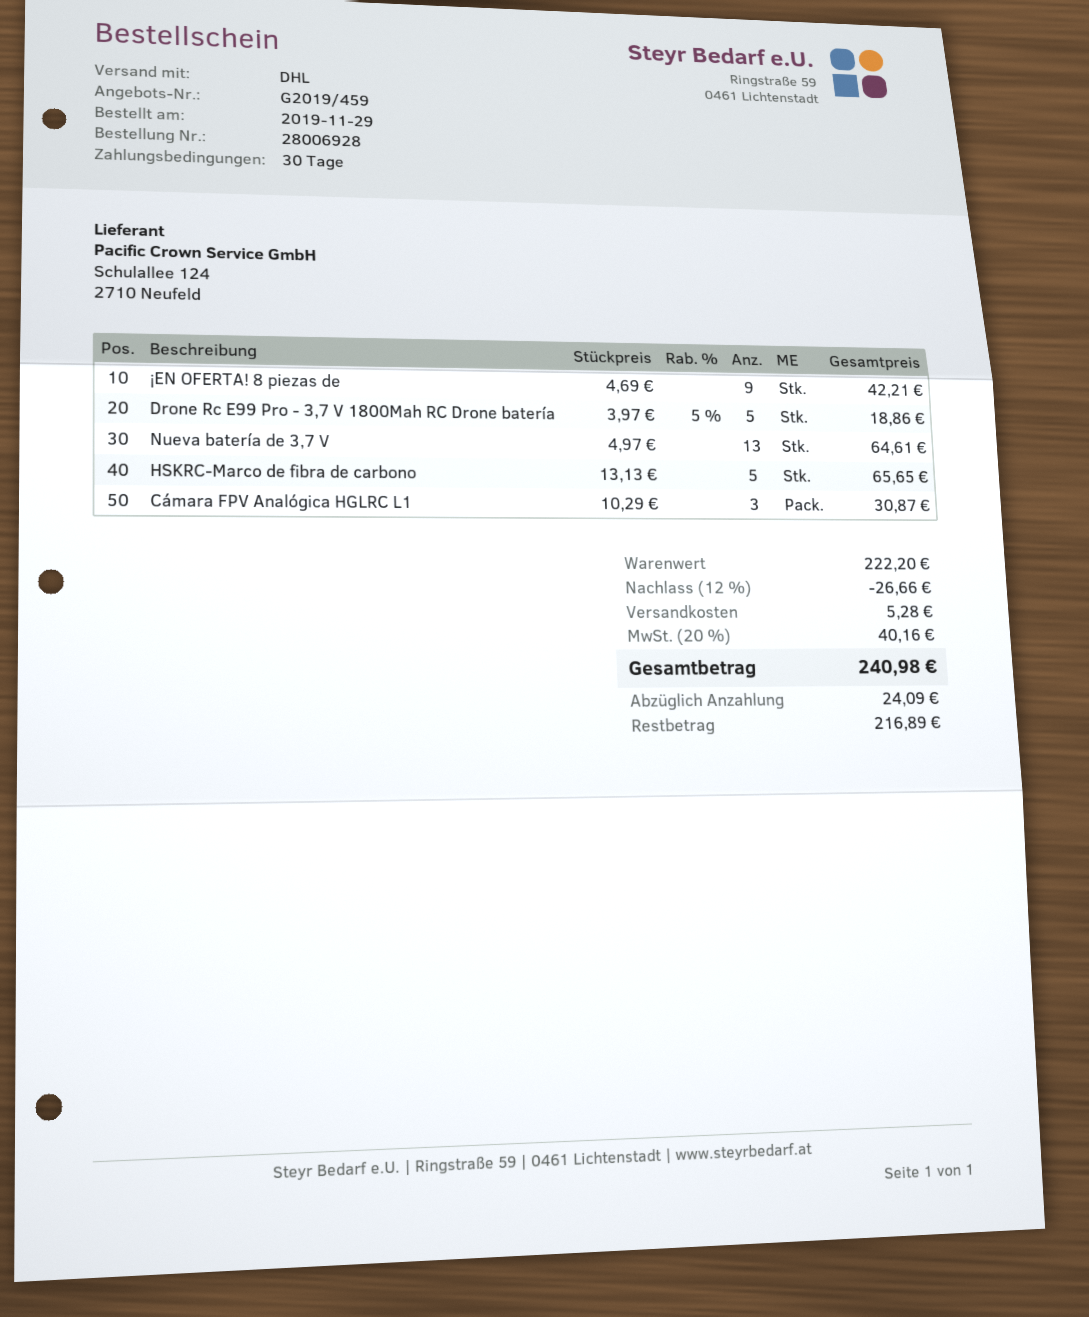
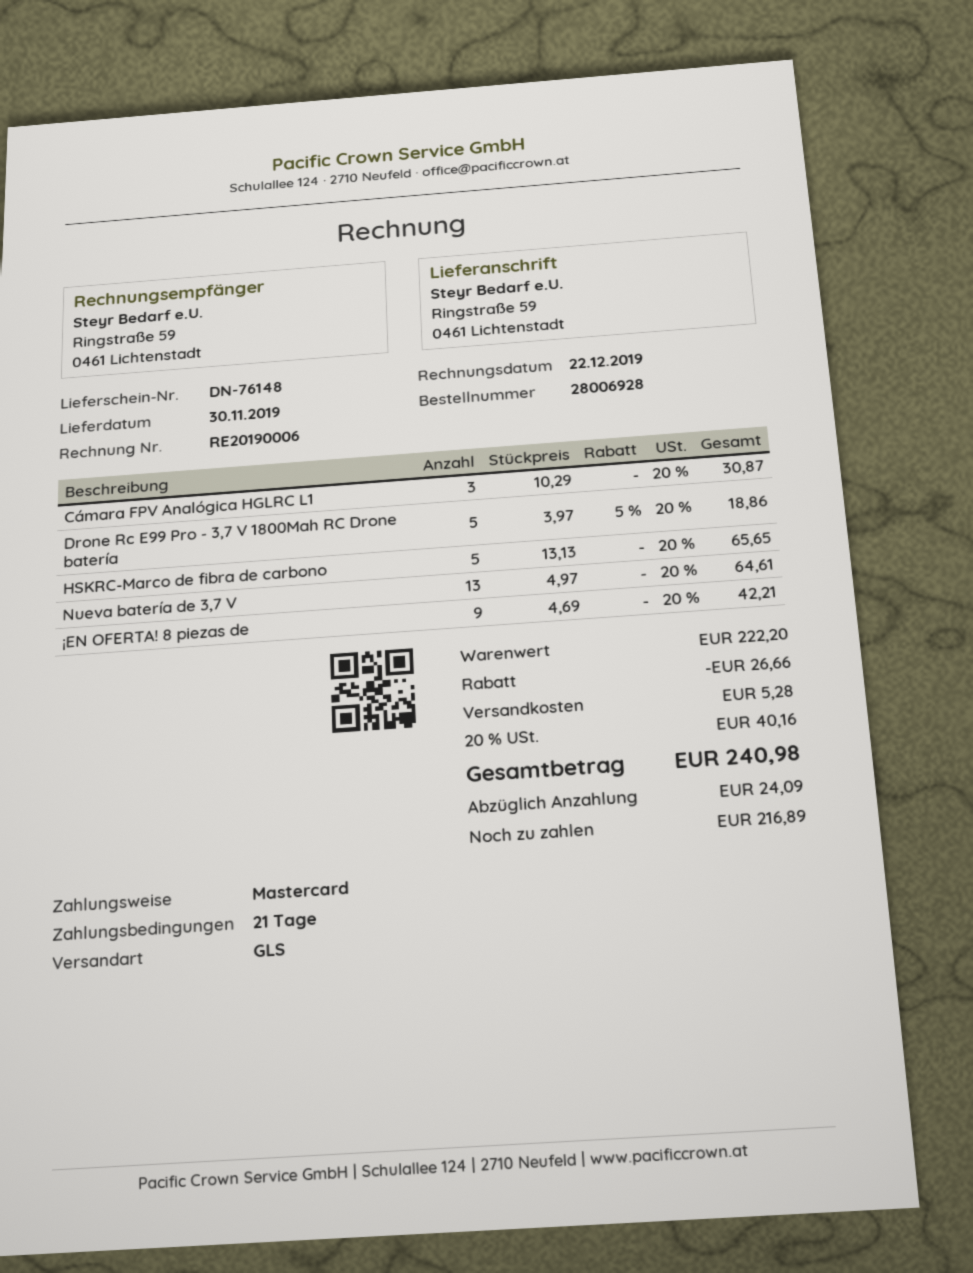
payment terms: 30 days -> 21 days
shipping method: DHL -> GLS

